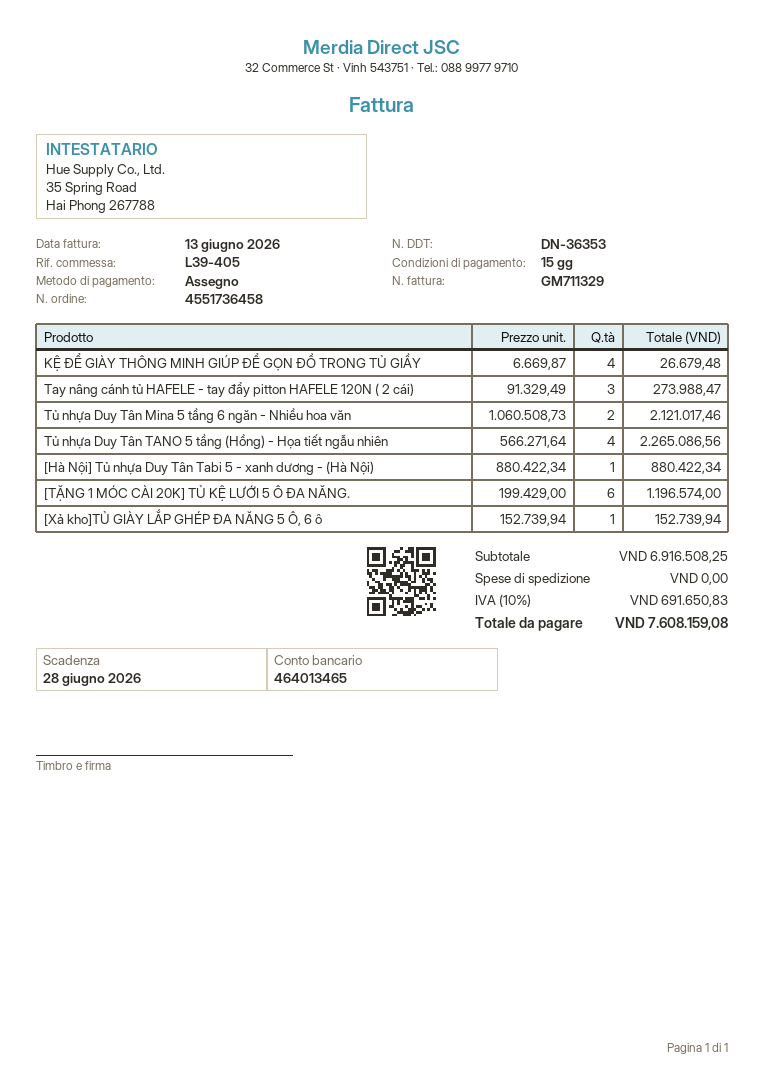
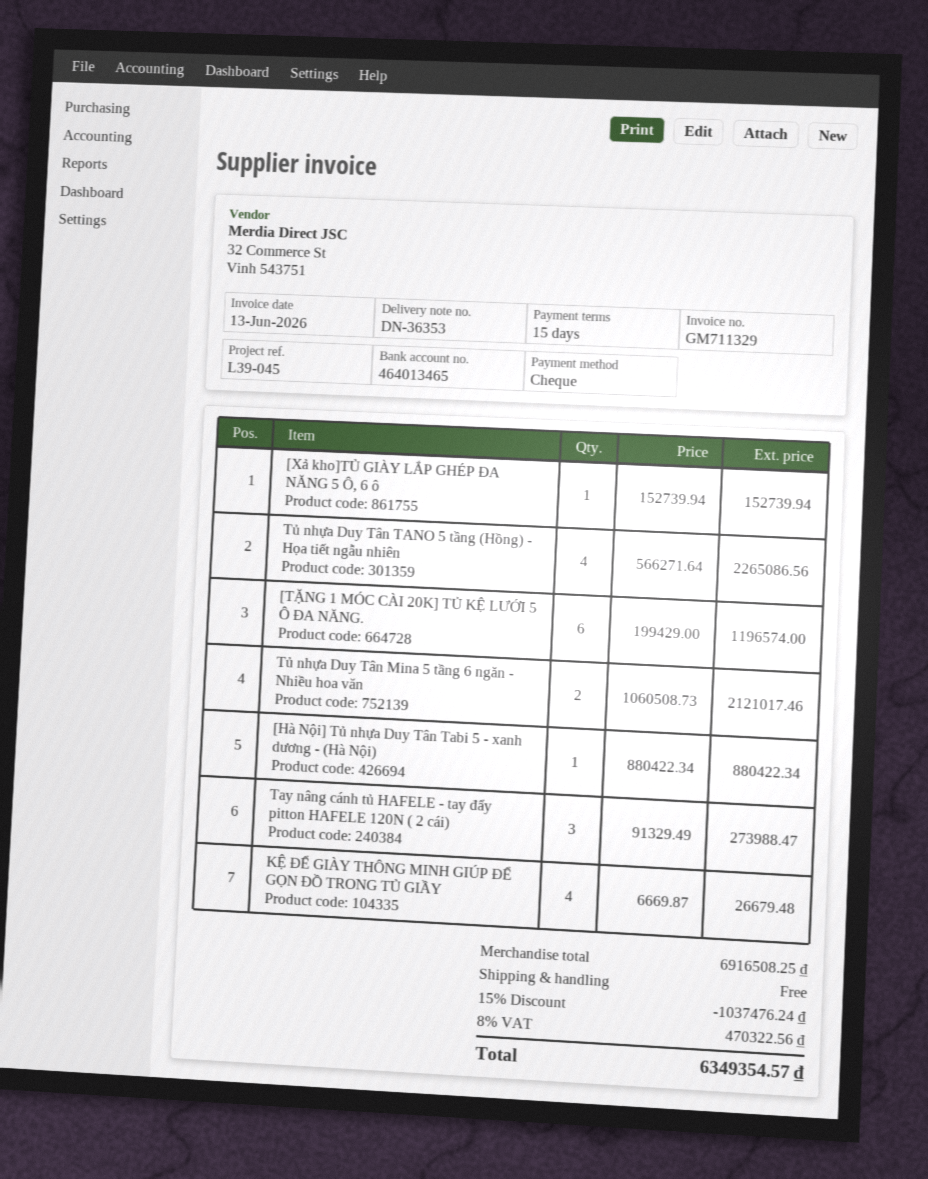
reference: L39-405 -> L39-045
discount: none -> 15% = 1037476.24
tax: 10% = 691650.83 -> 8% = 470322.56
total: 7608159.08 -> 6349354.57

